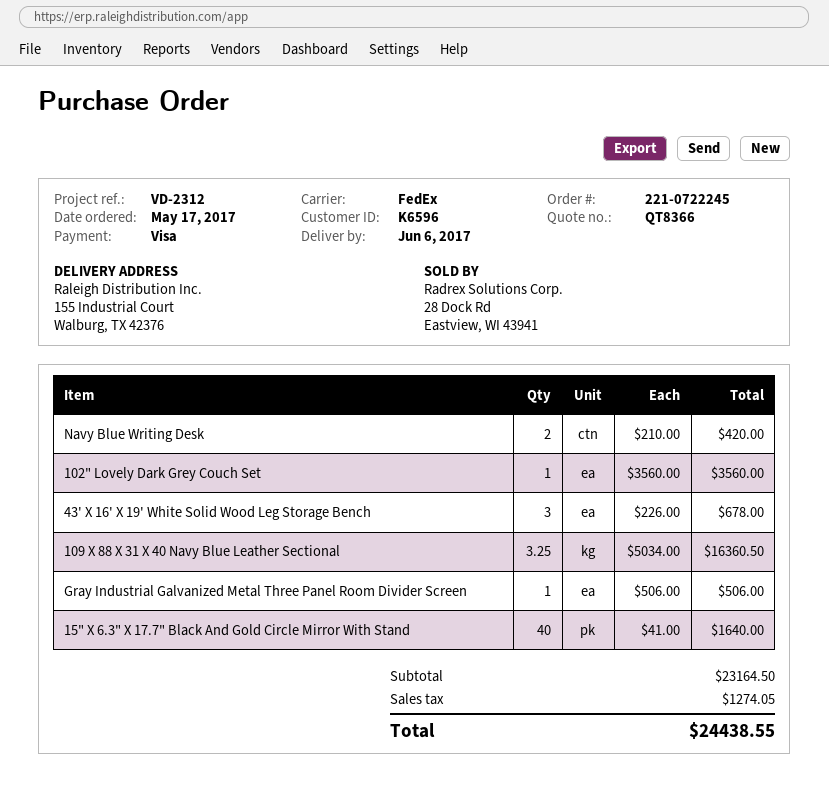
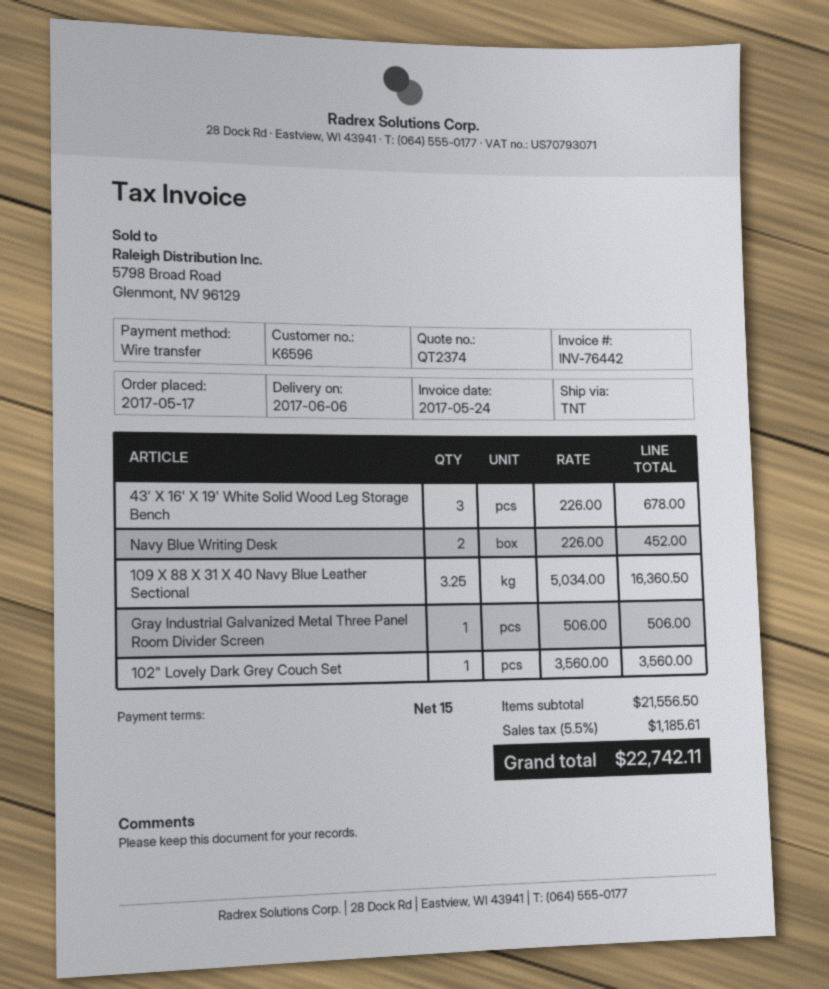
quote number: QT8366 -> QT2374
payment method: Visa -> bank transfer
shipping method: FedEx -> TNT
Navy Blue Writing Desk: 2 x 210.00 = 420.00 -> 2 x 226.00 = 452.00
15" X 6.3" X 17.7" Black And Gold Circle Mirror With Stand: 40 x 41.00 = 1640.00 -> none
subtotal: 23164.50 -> 21556.50
tax: 1274.05 -> 1185.61
total: 24438.55 -> 22742.11

